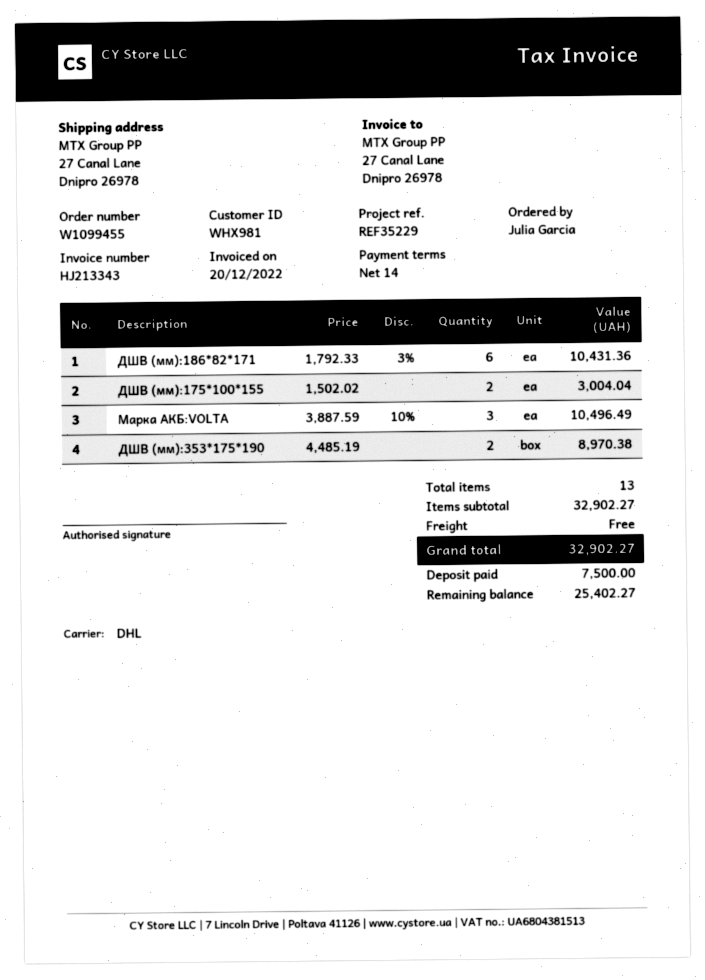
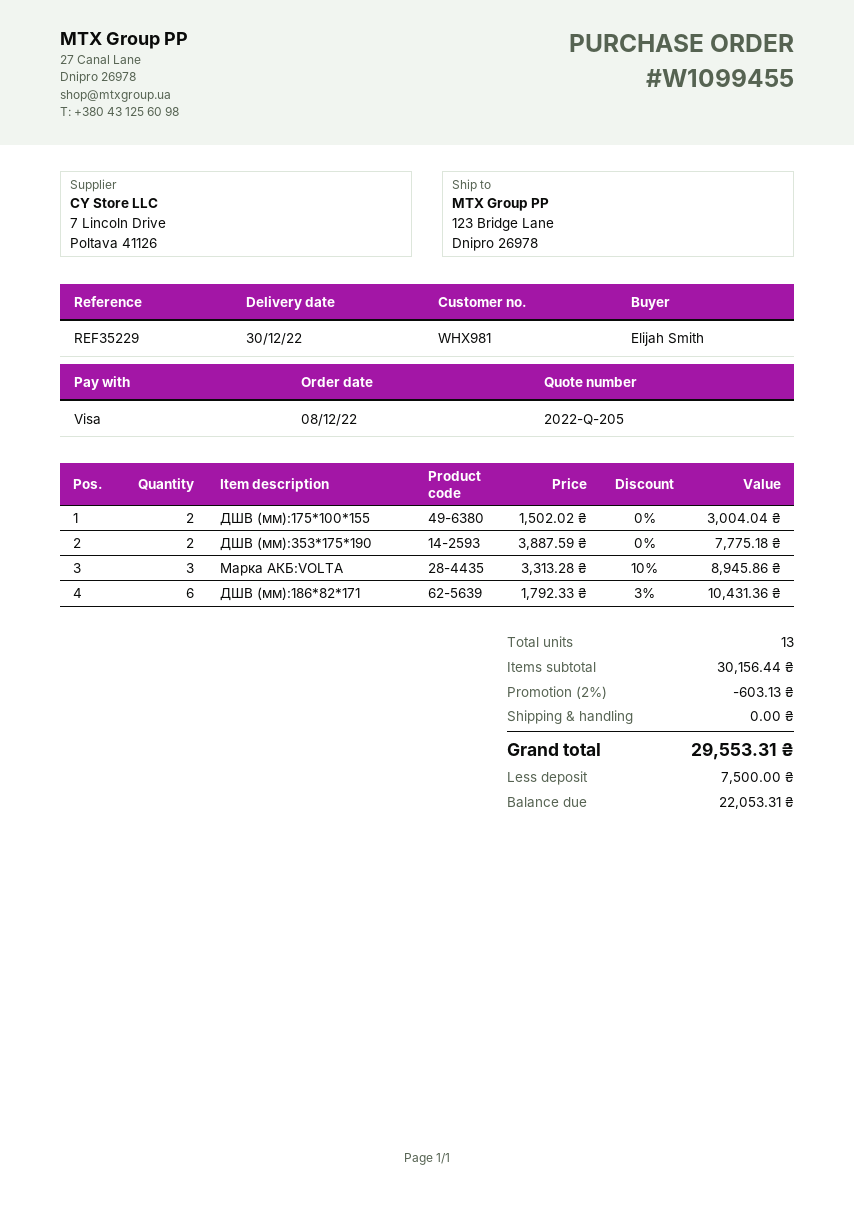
ordered by: Julia Garcia -> Elijah Smith
ship to: 27 Canal Lane, Dnipro 26978 -> 123 Bridge Lane, Dnipro 26978
Марка АКБ:VOLTA: 3 x 3887.59 - 10% = 10496.49 -> 3 x 3313.28 - 10% = 8945.86
ДШВ (мм):353*175*190: 2 x 4485.19 = 8970.38 -> 2 x 3887.59 = 7775.18
subtotal: 32902.27 -> 30156.44
discount: none -> 2% = 603.13
total: 32902.27 -> 29553.31
balance: 25402.27 -> 22053.31

